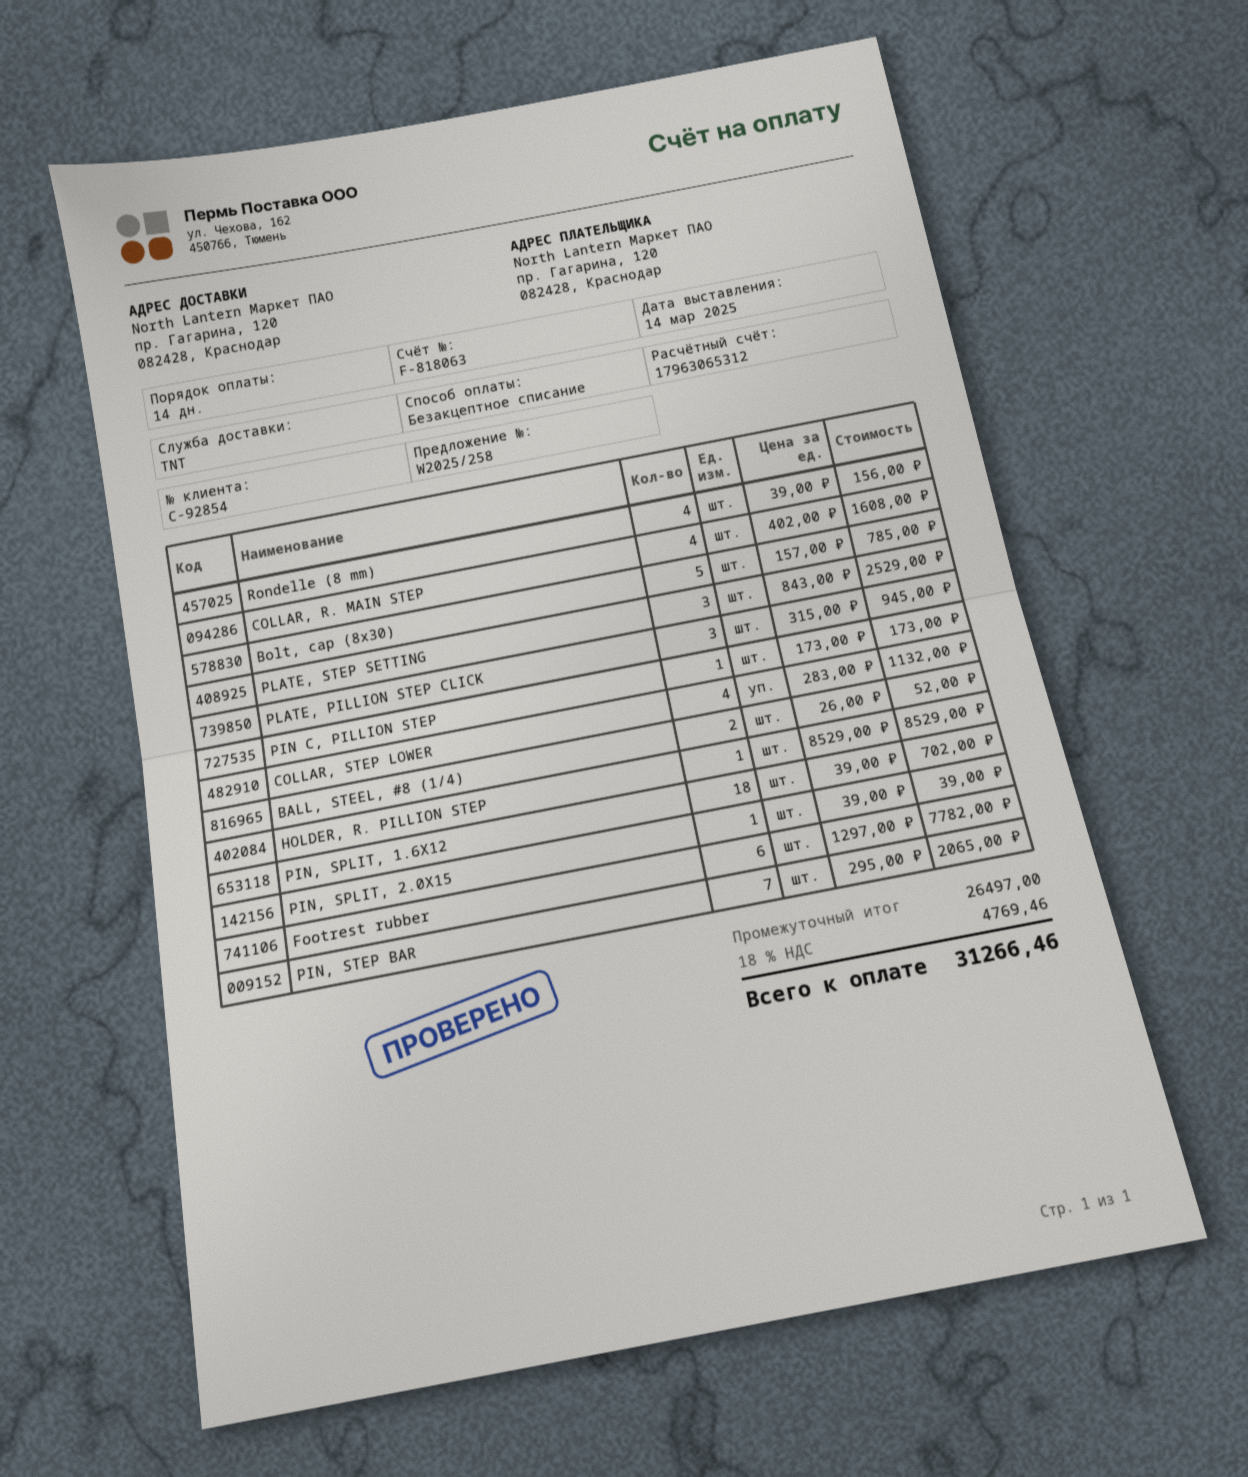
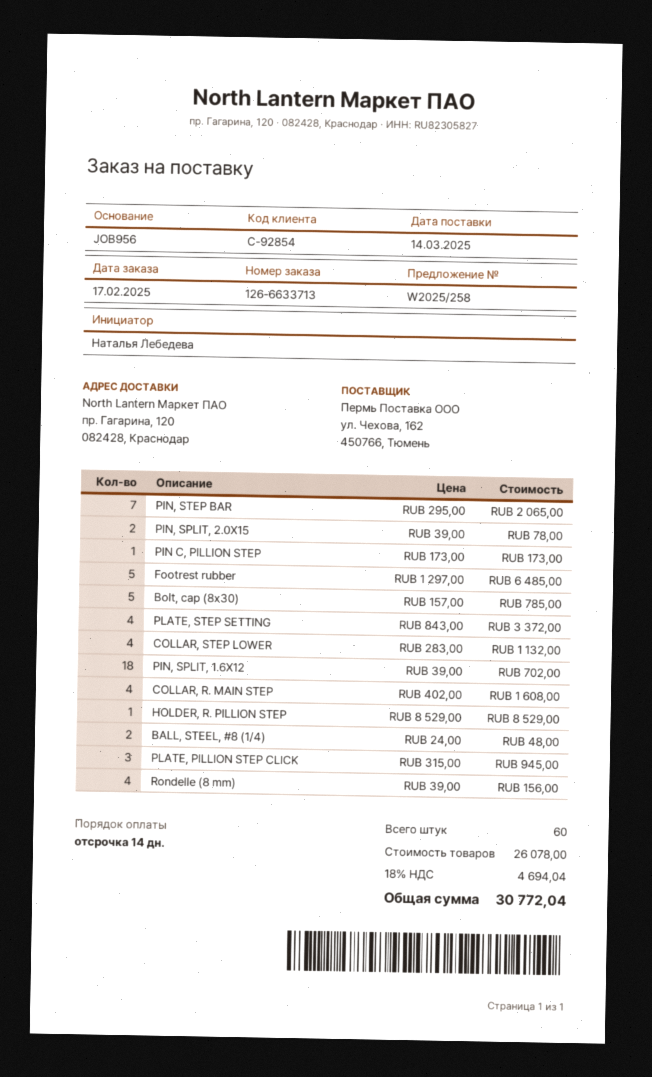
PLATE, STEP SETTING: 3 x 843.00 = 2529.00 -> 4 x 843.00 = 3372.00
BALL, STEEL, #8 (1/4): 2 x 26.00 = 52.00 -> 2 x 24.00 = 48.00
PIN, SPLIT, 2.0X15: 1 x 39.00 = 39.00 -> 2 x 39.00 = 78.00
Footrest rubber: 6 x 1297.00 = 7782.00 -> 5 x 1297.00 = 6485.00
subtotal: 26497.00 -> 26078.00
tax: 18% = 4769.46 -> 18% = 4694.04
total: 31266.46 -> 30772.04

